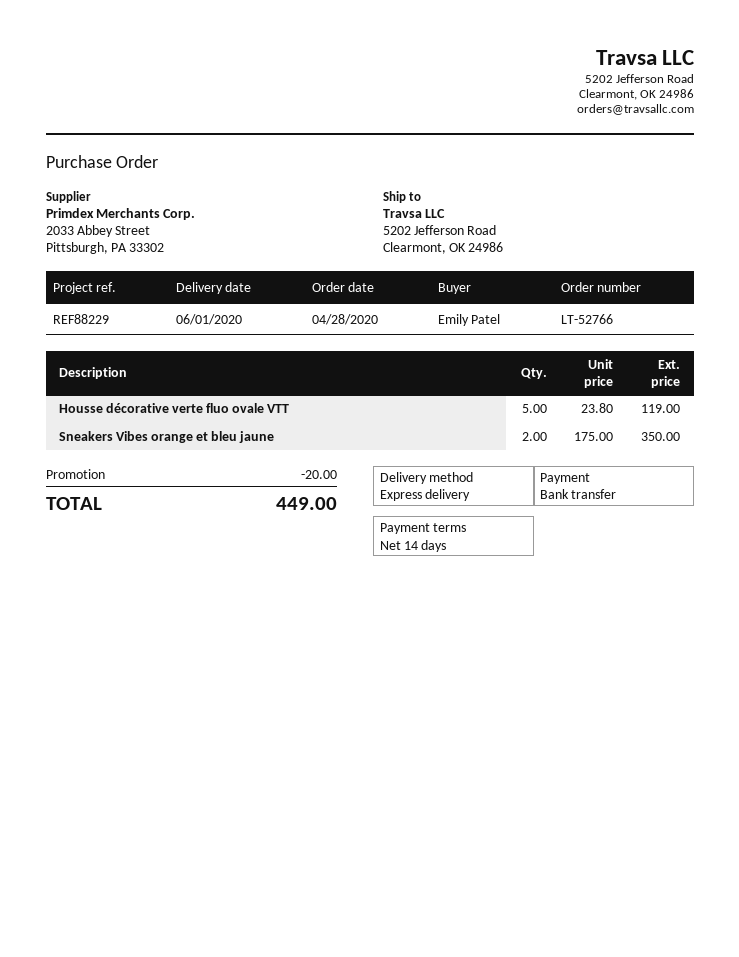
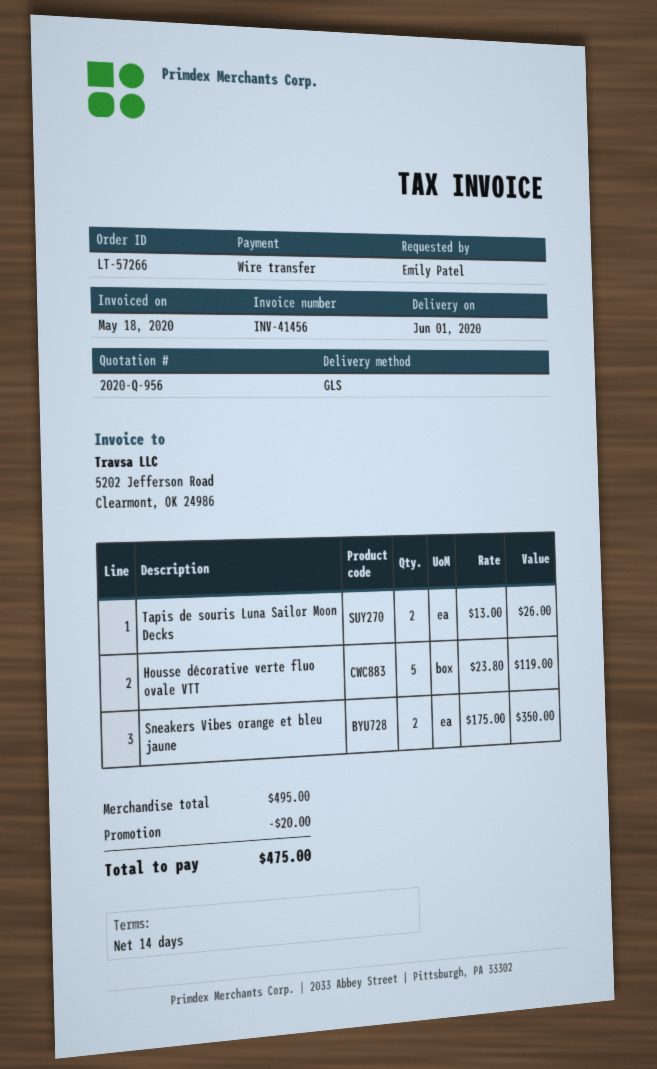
order number: LT-52766 -> LT-57266
shipping method: express -> GLS
Tapis de souris Luna Sailor Moon Decks: none -> 2 x 13.00 = 26.00
total: 449.00 -> 475.00

